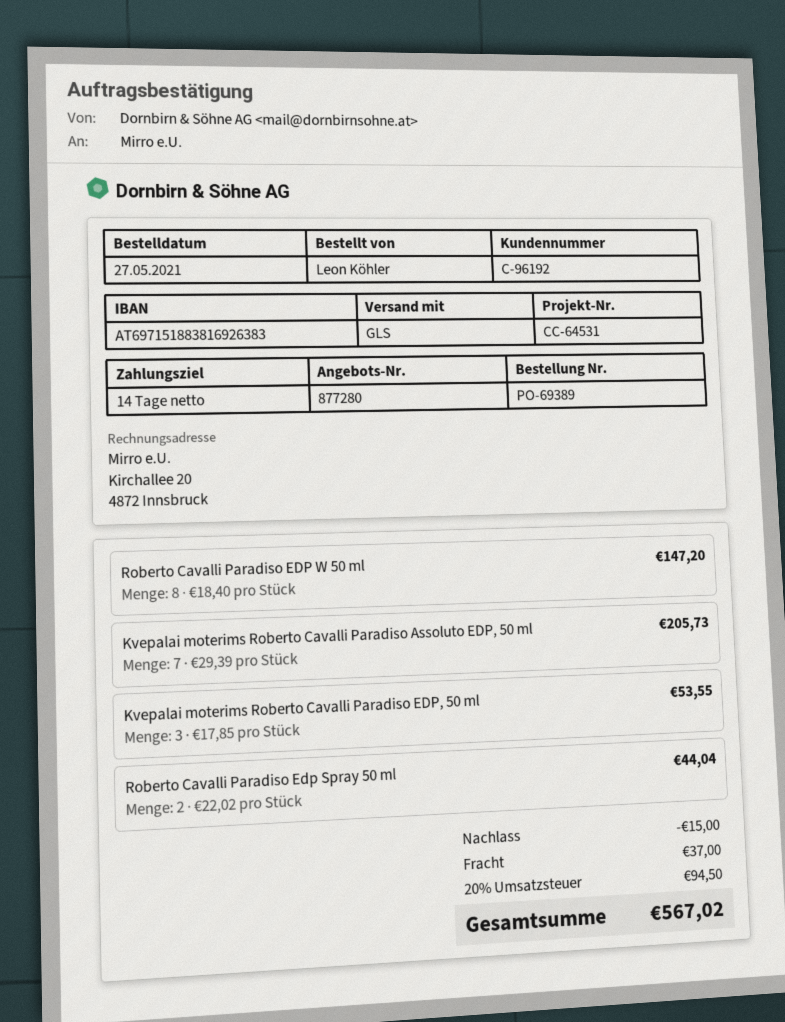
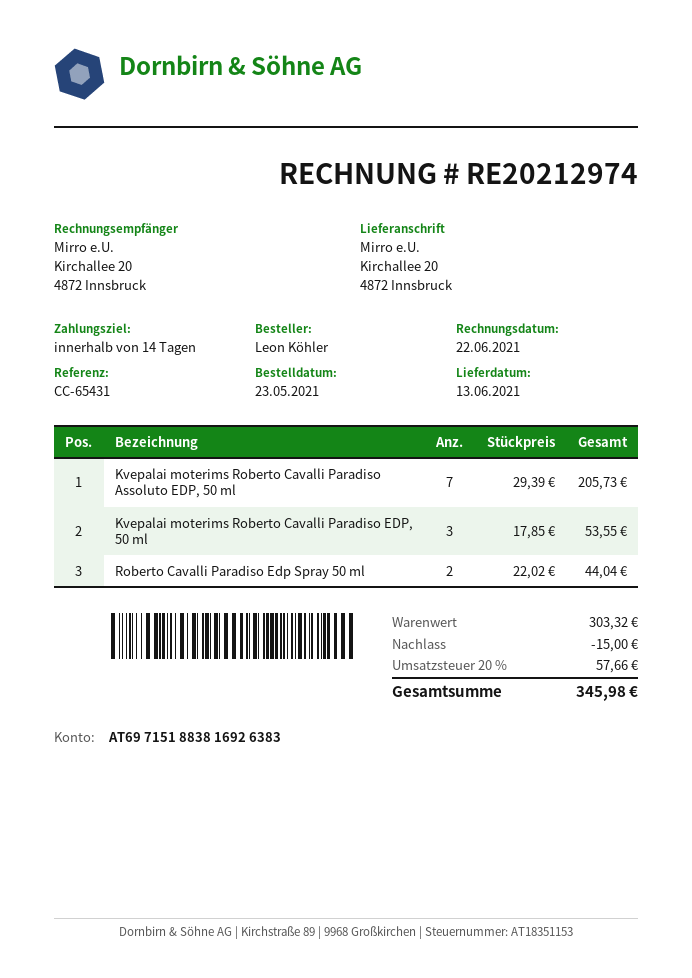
order date: 2021-05-27 -> 2021-05-23
reference: CC-64531 -> CC-65431
Roberto Cavalli Paradiso EDP W 50 ml: 8 x 18.40 = 147.20 -> none
shipping: 37.00 -> none
tax: 20% = 94.50 -> 20% = 57.66
total: 567.02 -> 345.98

